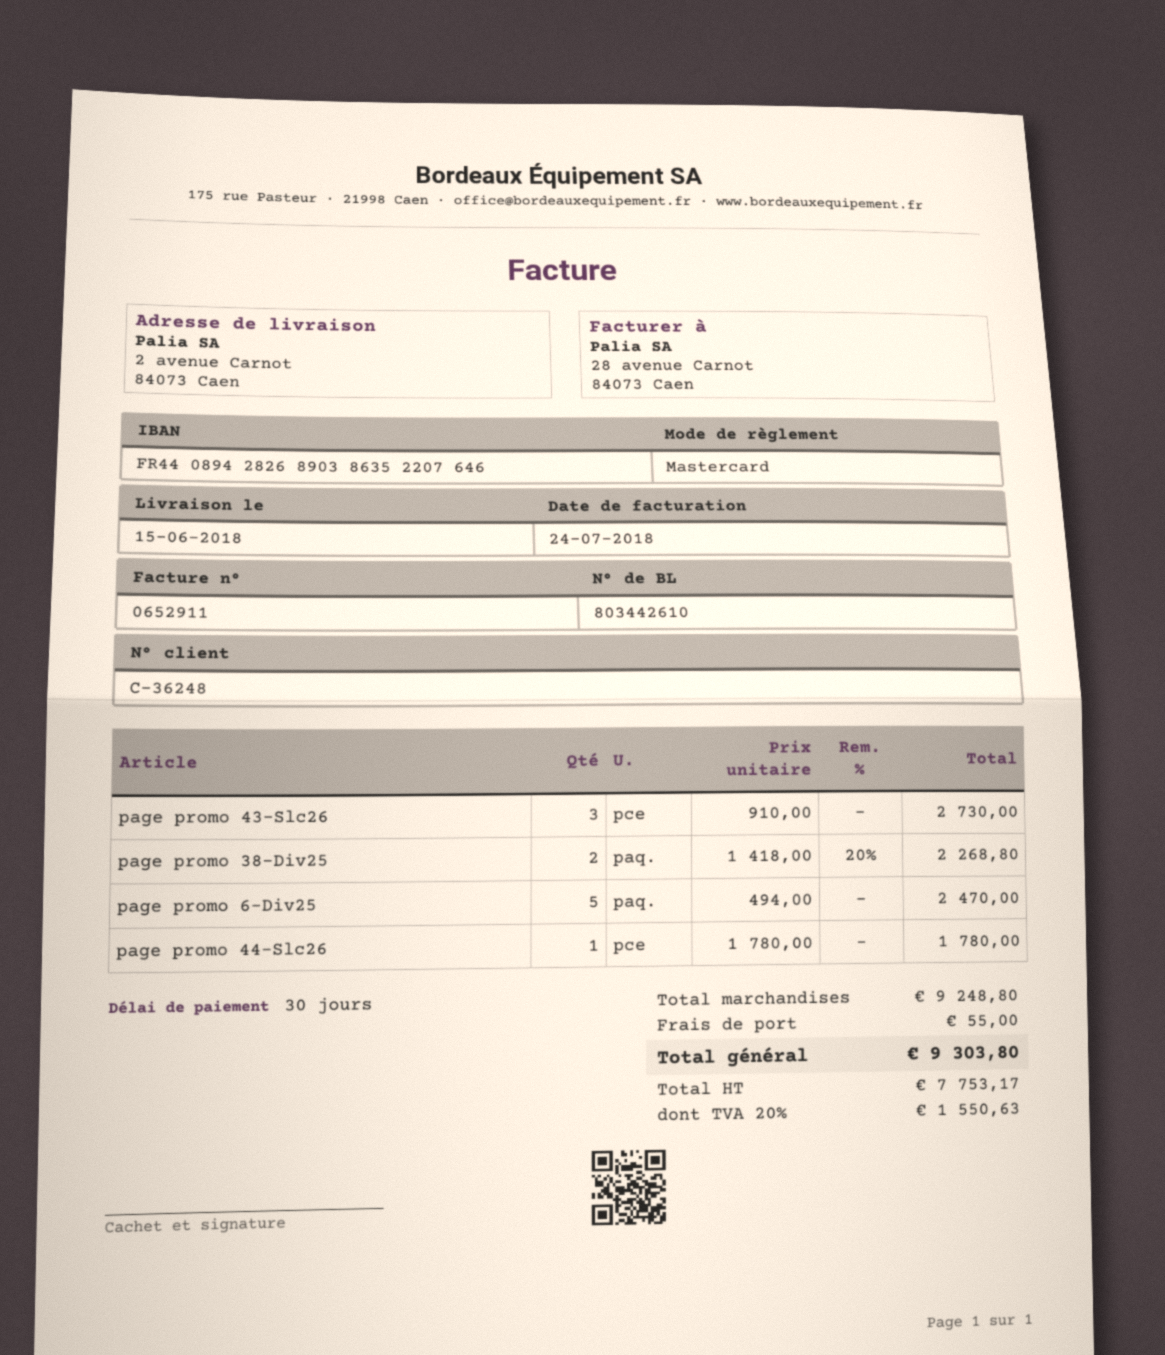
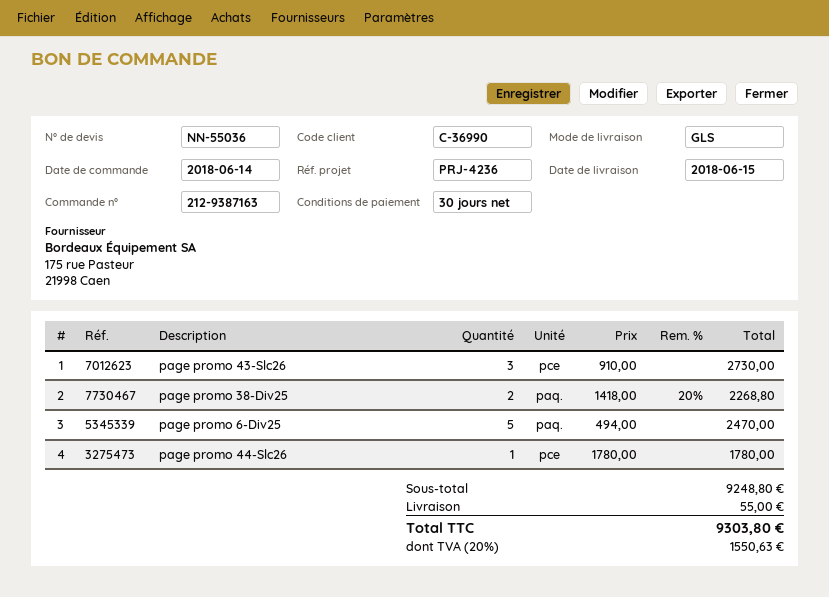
customer number: C-36248 -> C-36990

